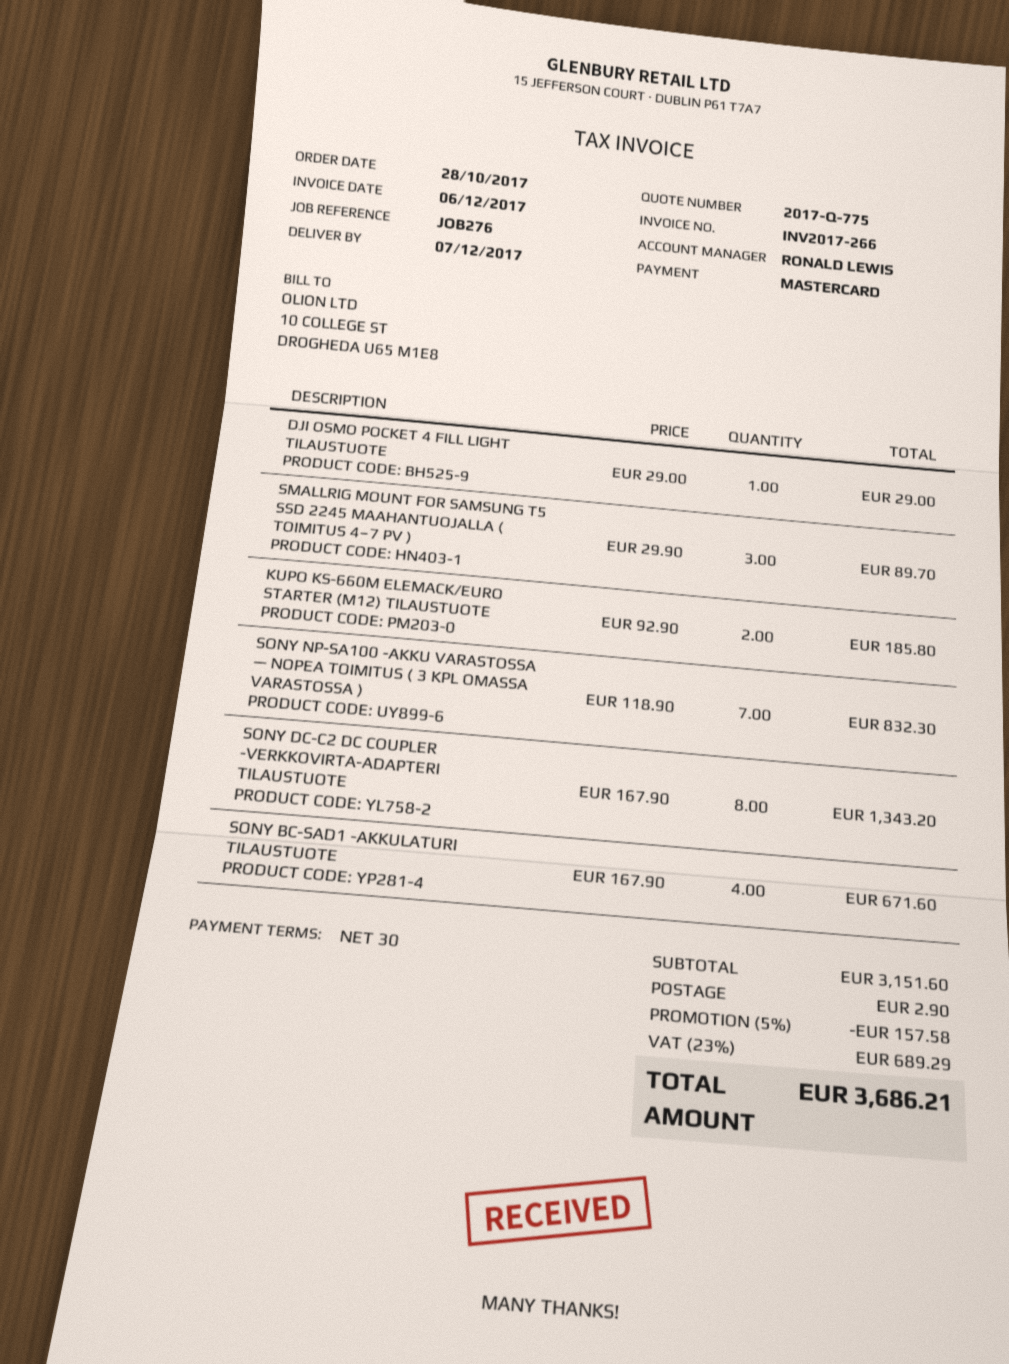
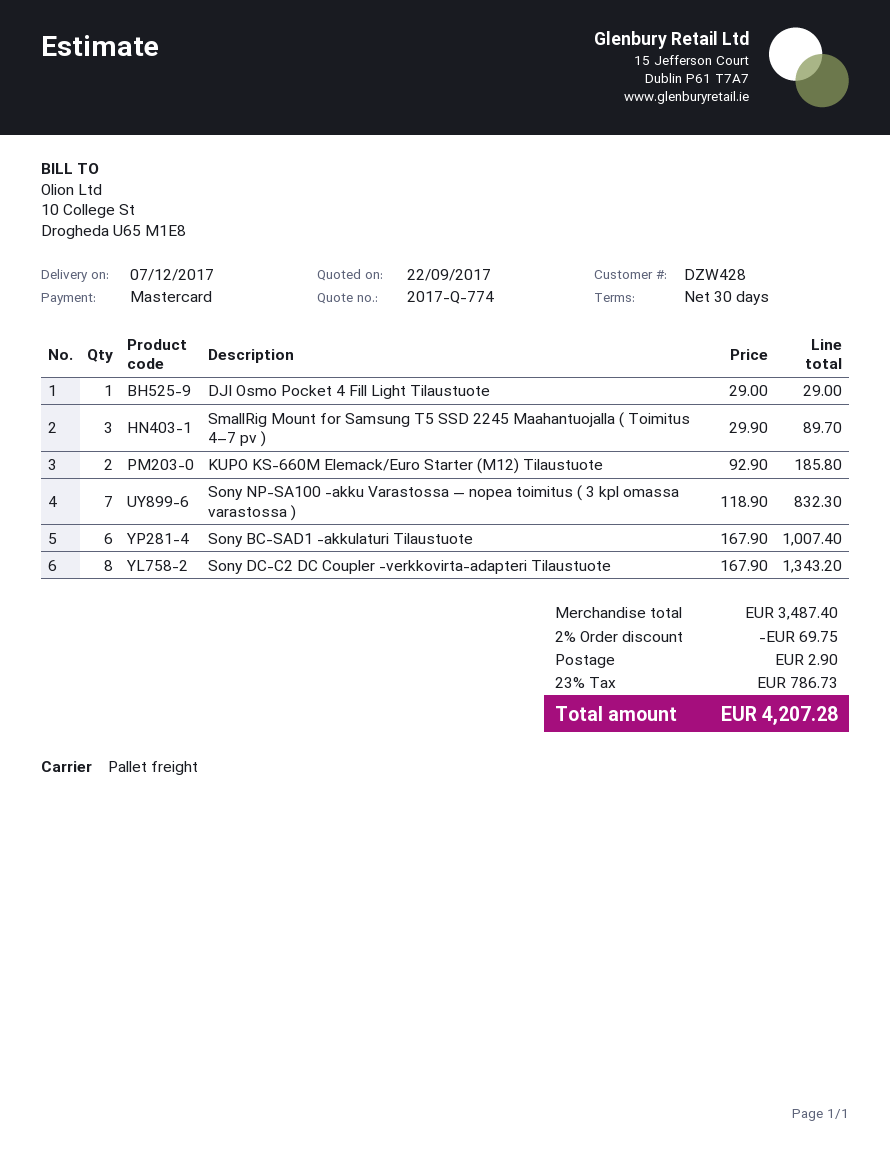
quote number: 2017-Q-775 -> 2017-Q-774
SONY BC-SAD1 -AKKULATURI TILAUSTUOTE: 4 x 167.90 = 671.60 -> 6 x 167.90 = 1007.40
subtotal: 3151.60 -> 3487.40
discount: 5% = 157.58 -> 2% = 69.75
tax: 23% = 689.29 -> 23% = 786.73
total: 3686.21 -> 4207.28

